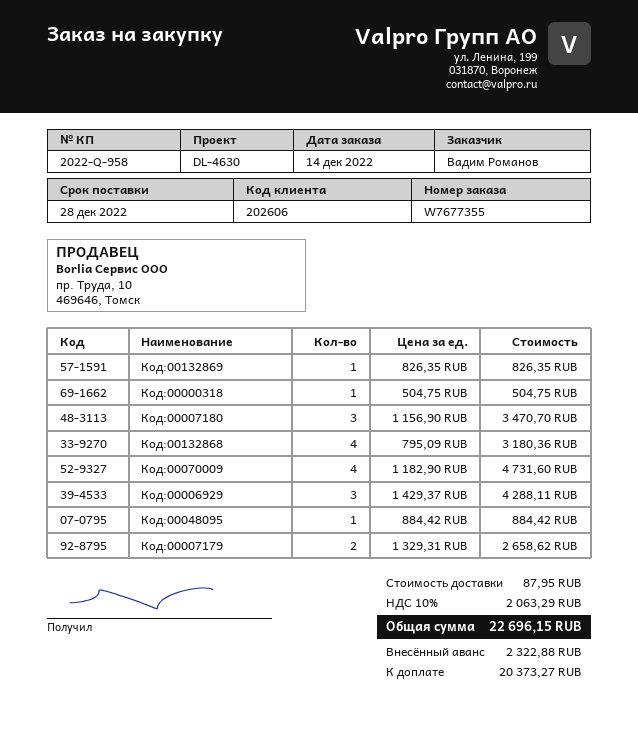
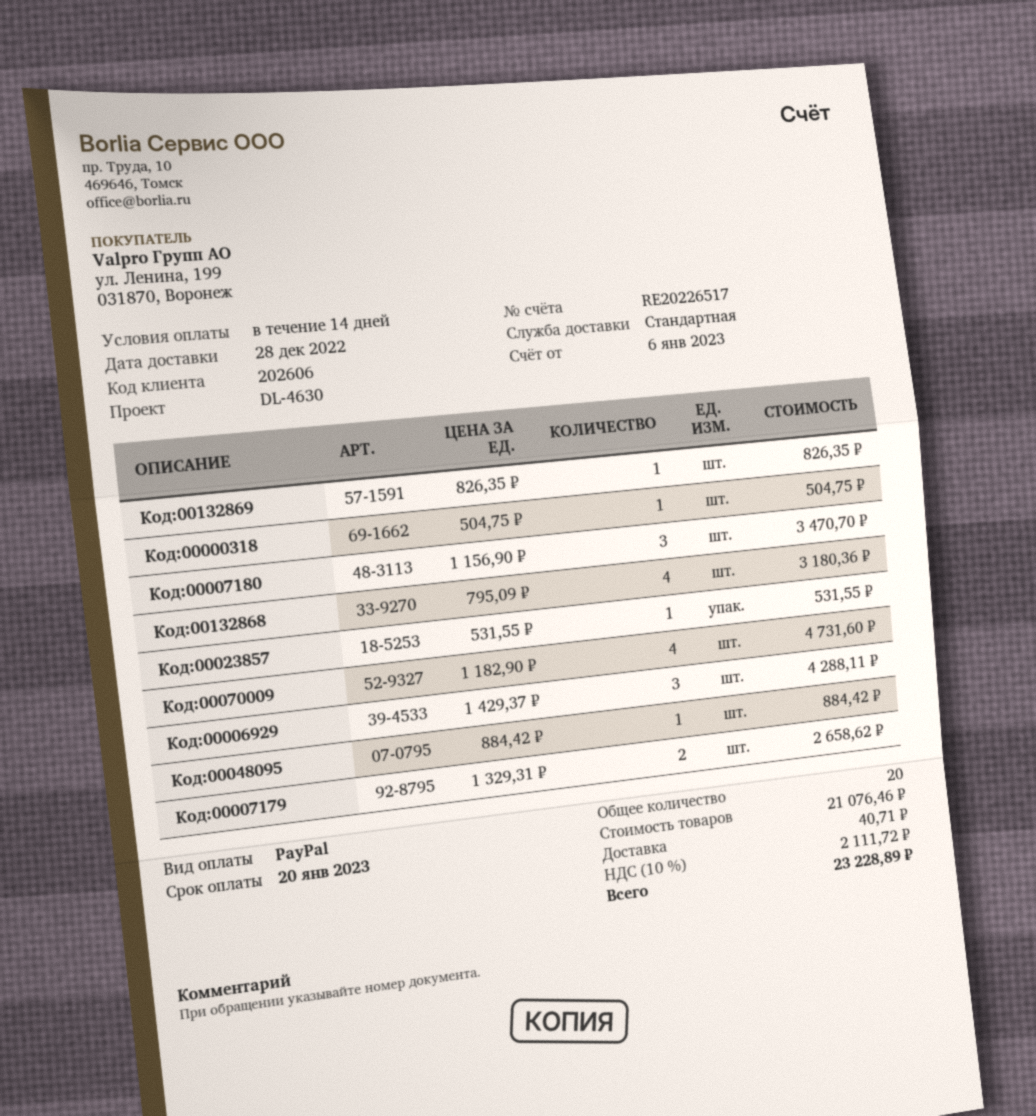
Код:00023857: none -> 1 x 531.55 = 531.55
shipping: 87.95 -> 40.71
tax: 10% = 2063.29 -> 10% = 2111.72
total: 22696.15 -> 23228.89

